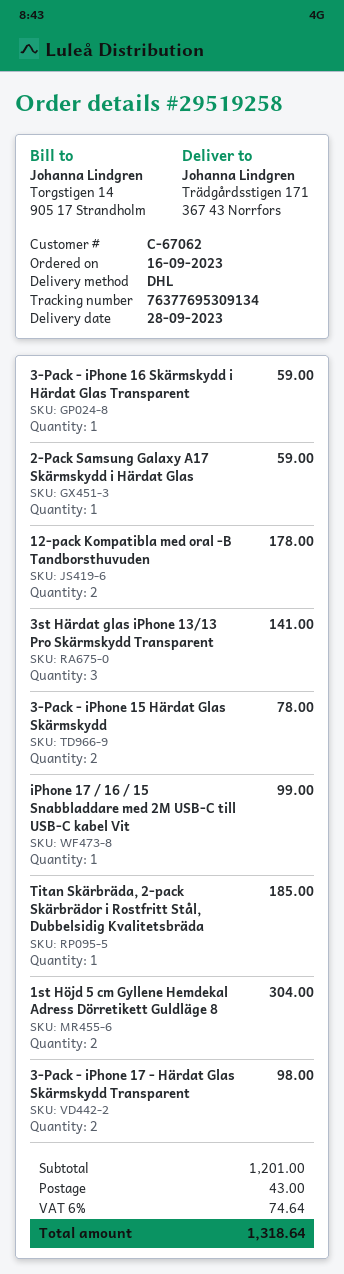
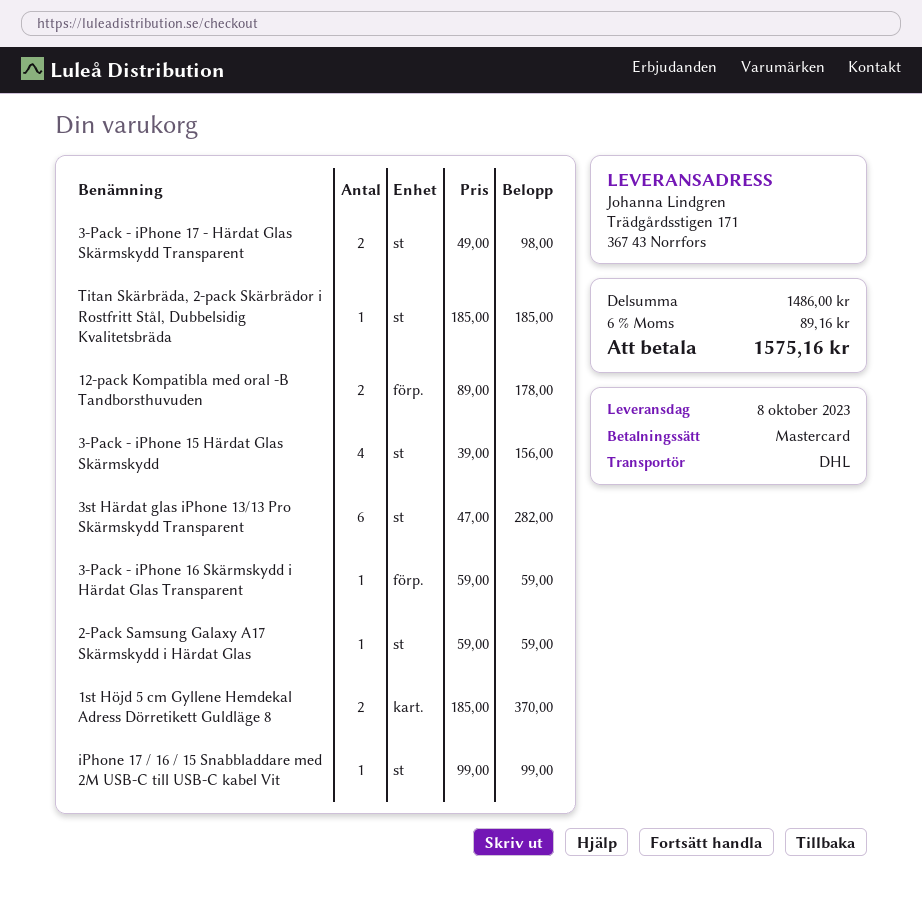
delivery date: 2023-09-28 -> 2023-10-08
3st Härdat glas iPhone 13/13 Pro Skärmskydd Transparent: 3 for 141.00 -> 6 for 282.00
3-Pack - iPhone 15 Härdat Glas Skärmskydd: 2 for 78.00 -> 4 for 156.00
1st Höjd 5 cm Gyllene Hemdekal Adress Dörretikett Guldläge 8: 2 for 304.00 -> 2 for 370.00
subtotal: 1201.00 -> 1486.00
shipping: 43.00 -> none
tax: 6% = 74.64 -> 6% = 89.16
total: 1318.64 -> 1575.16

